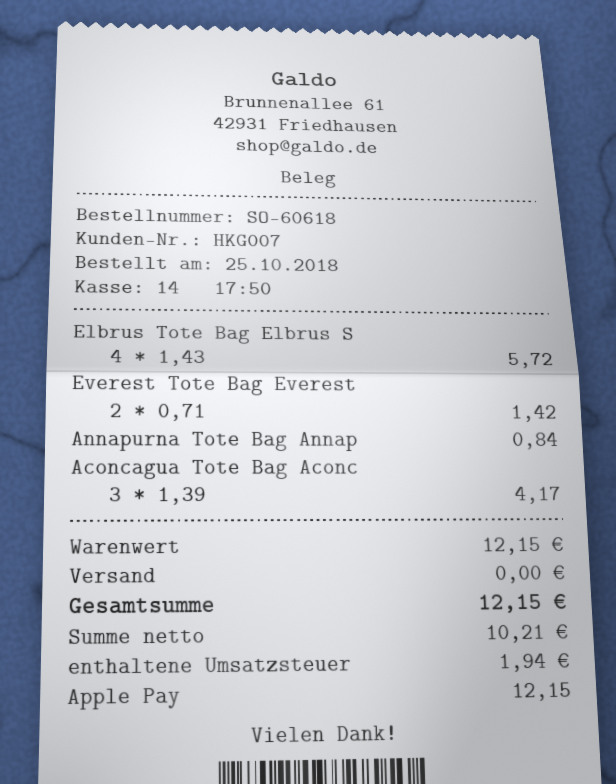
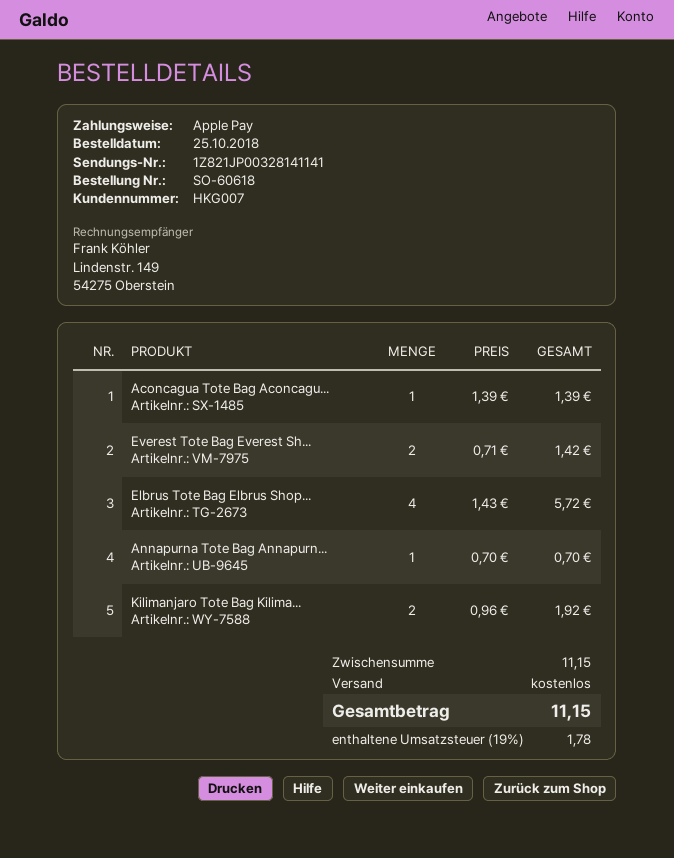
Annapurna Tote Bag Annap: 1 x 0.84 = 0.84 -> 1 x 0.70 = 0.70
Aconcagua Tote Bag Aconc: 3 x 1.39 = 4.17 -> 1 x 1.39 = 1.39
Kilimanjaro Tote Bag Kilima...: none -> 2 x 0.96 = 1.92
subtotal: 12.15 -> 11.15
tax: 1.94 -> 1.78
total: 12.15 -> 11.15

